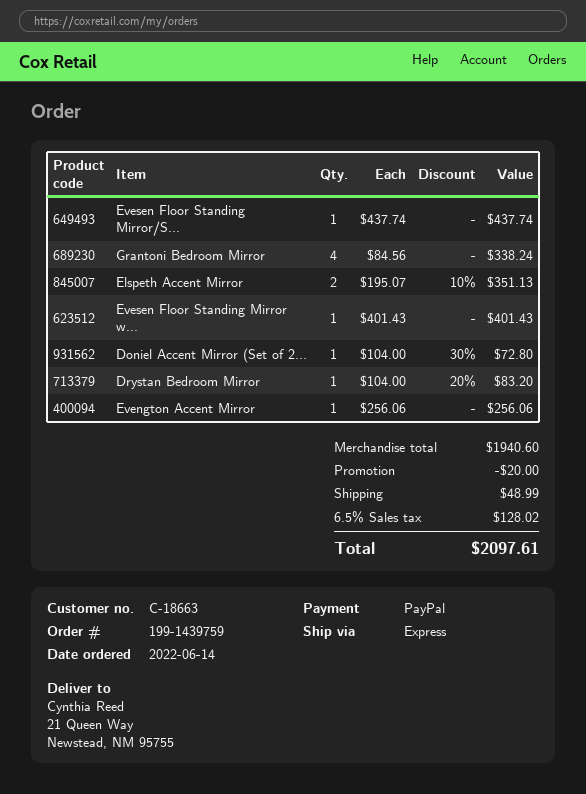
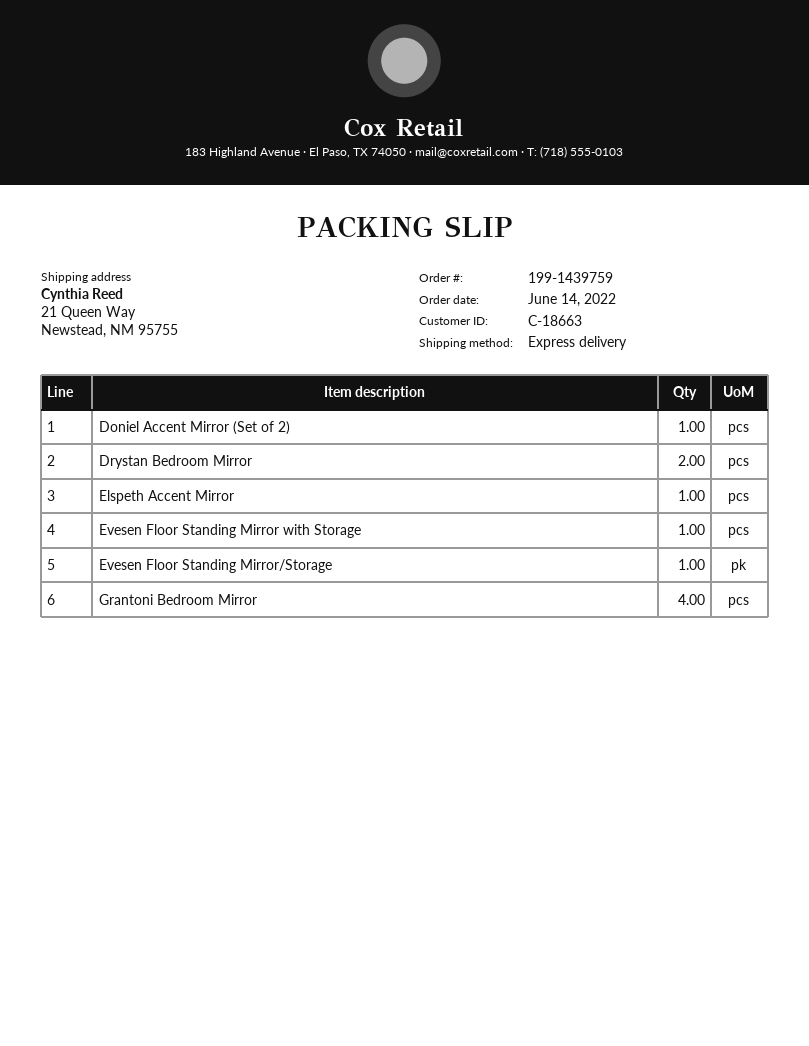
Elspeth Accent Mirror: 2 -> 1
Drystan Bedroom Mirror: 1 -> 2
Evengton Accent Mirror: 1 -> none

